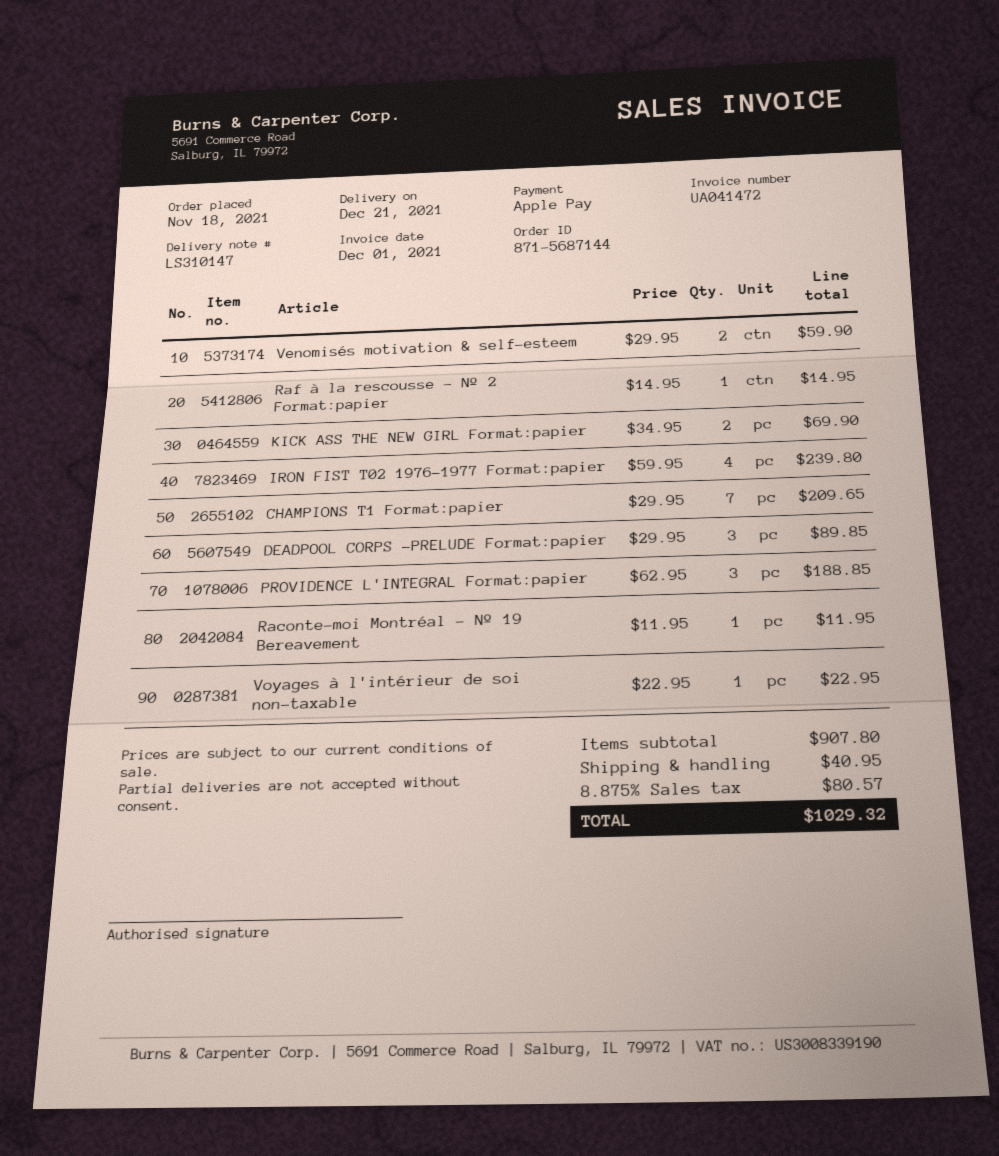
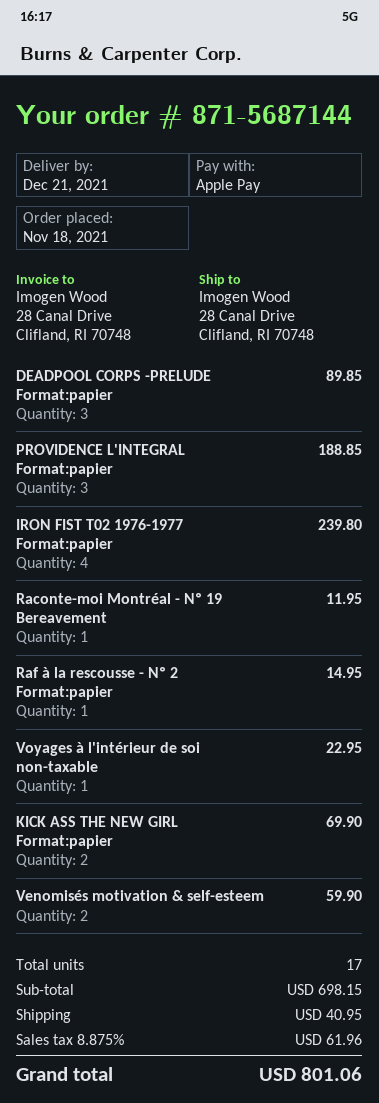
CHAMPIONS T1 Format:papier: 7 for 209.65 -> none
subtotal: 907.80 -> 698.15
tax: 8.875% = 80.57 -> 8.875% = 61.96
total: 1029.32 -> 801.06

